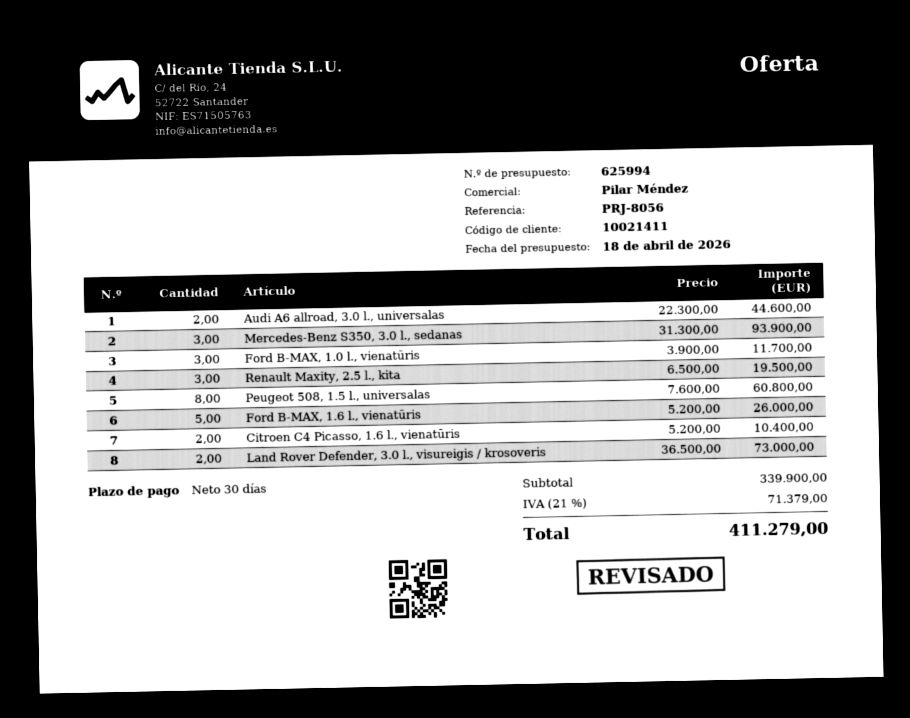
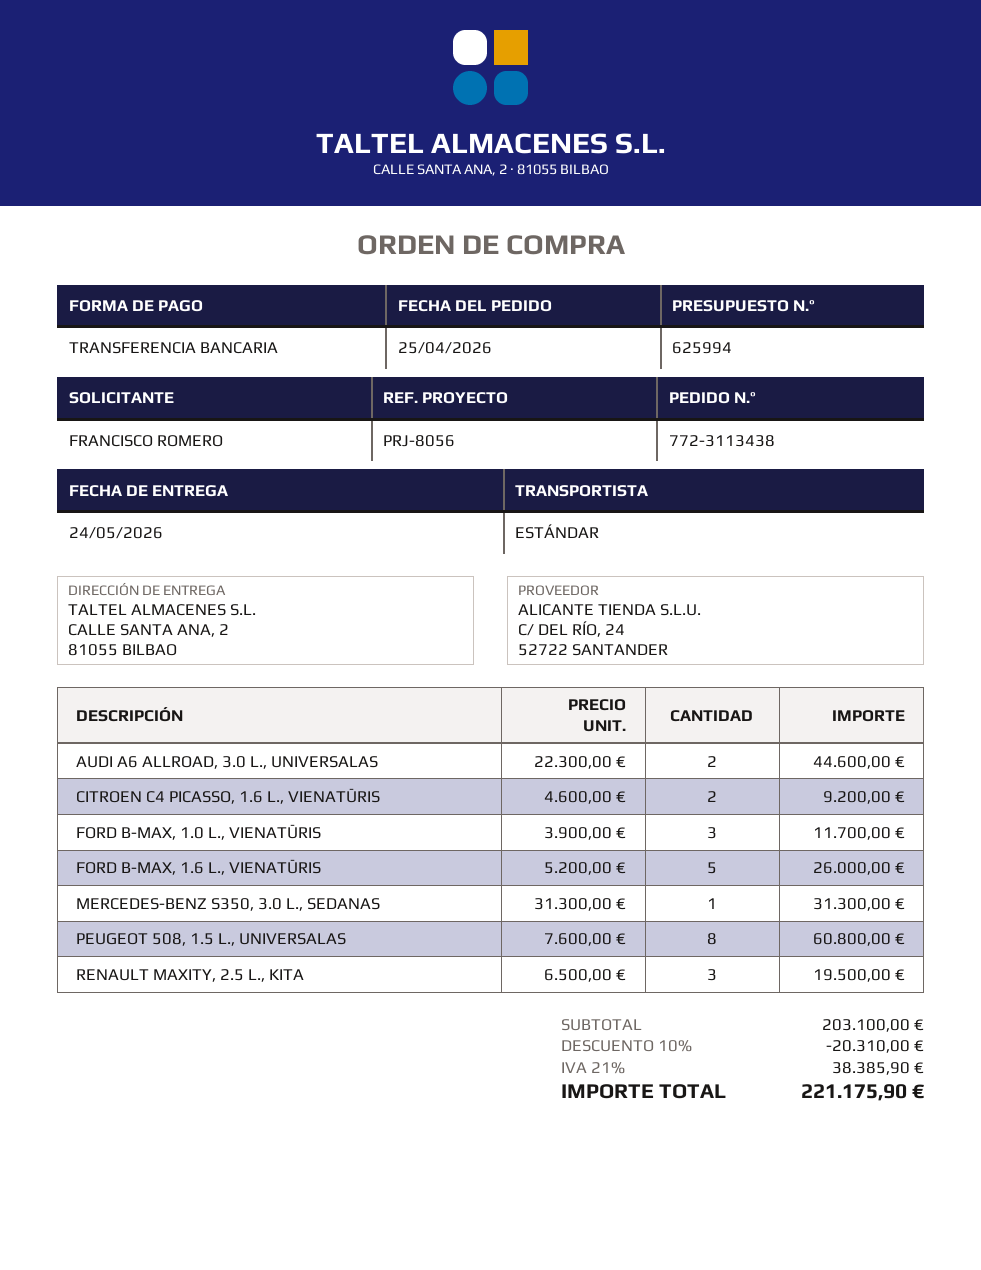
Mercedes-Benz S350, 3.0 l., sedanas: 3 x 31300.00 = 93900.00 -> 1 x 31300.00 = 31300.00
Citroen C4 Picasso, 1.6 l., vienatūris: 2 x 5200.00 = 10400.00 -> 2 x 4600.00 = 9200.00
Land Rover Defender, 3.0 l., visureigis / krosoveris: 2 x 36500.00 = 73000.00 -> none
subtotal: 339900.00 -> 203100.00
discount: none -> 10% = 20310.00
tax: 21% = 71379.00 -> 21% = 38385.90
total: 411279.00 -> 221175.90

